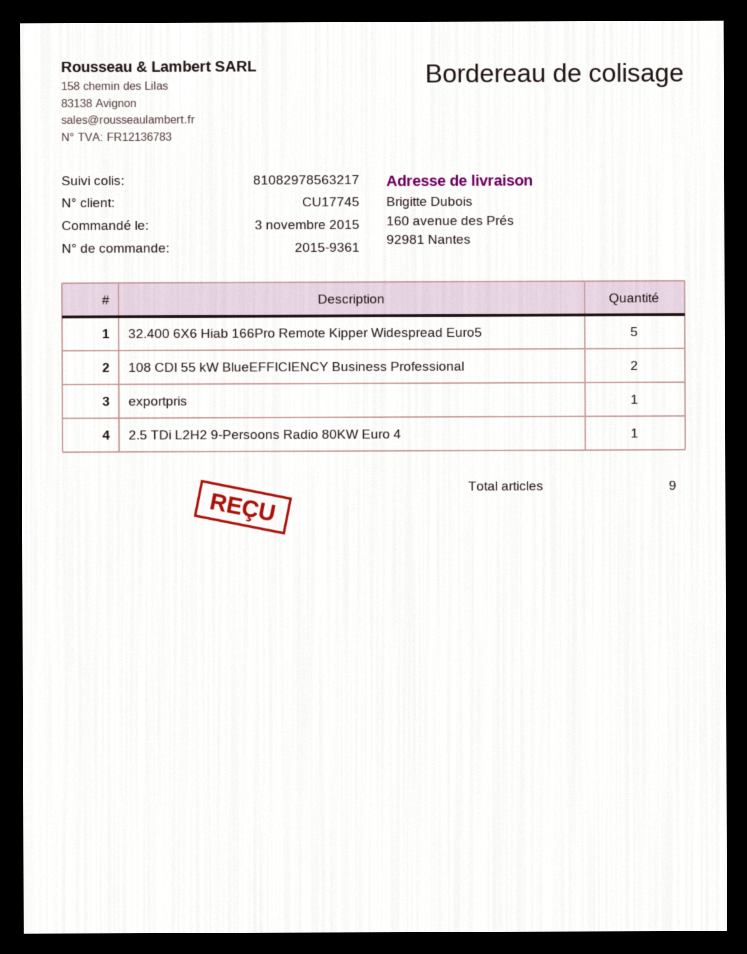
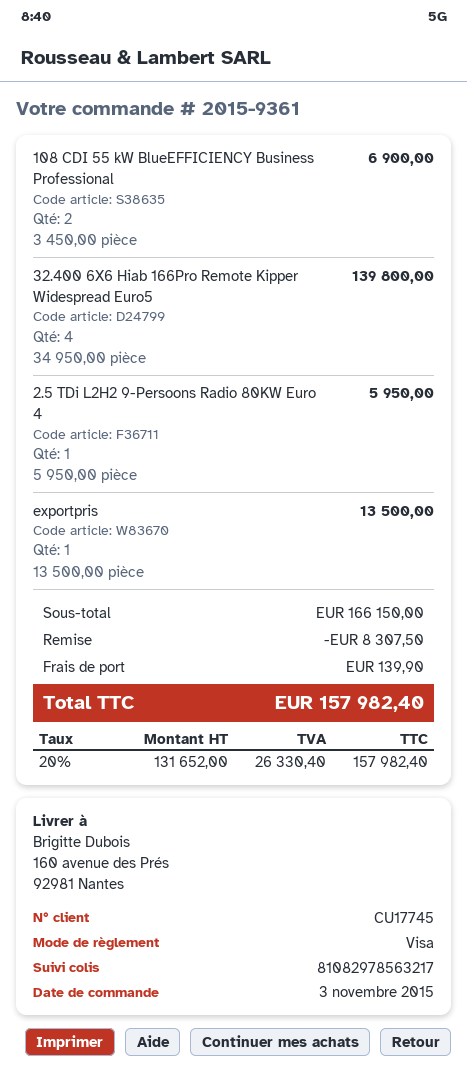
32.400 6X6 Hiab 166Pro Remote Kipper Widespread Euro5: 5 -> 4

